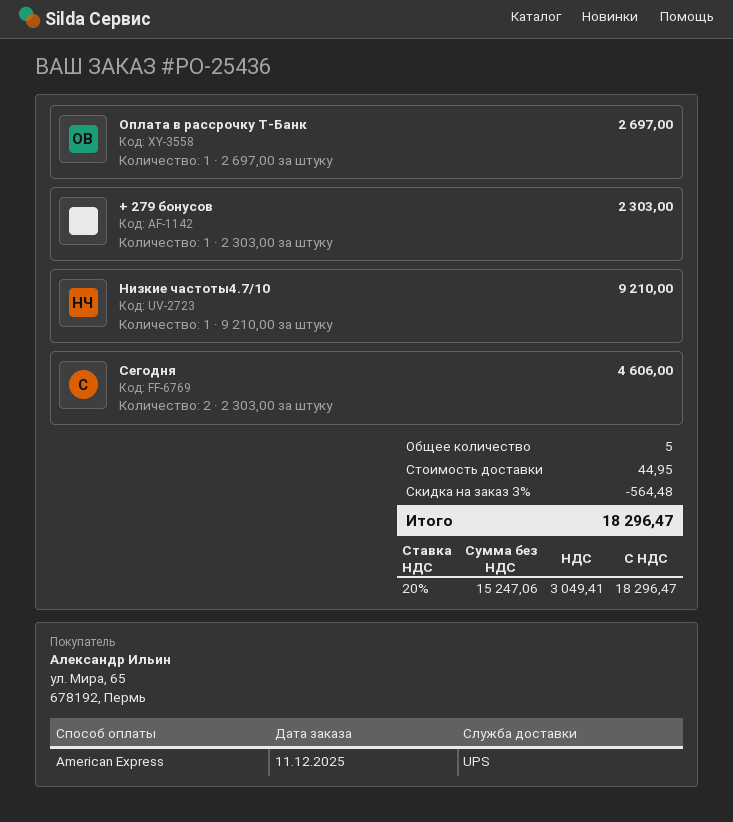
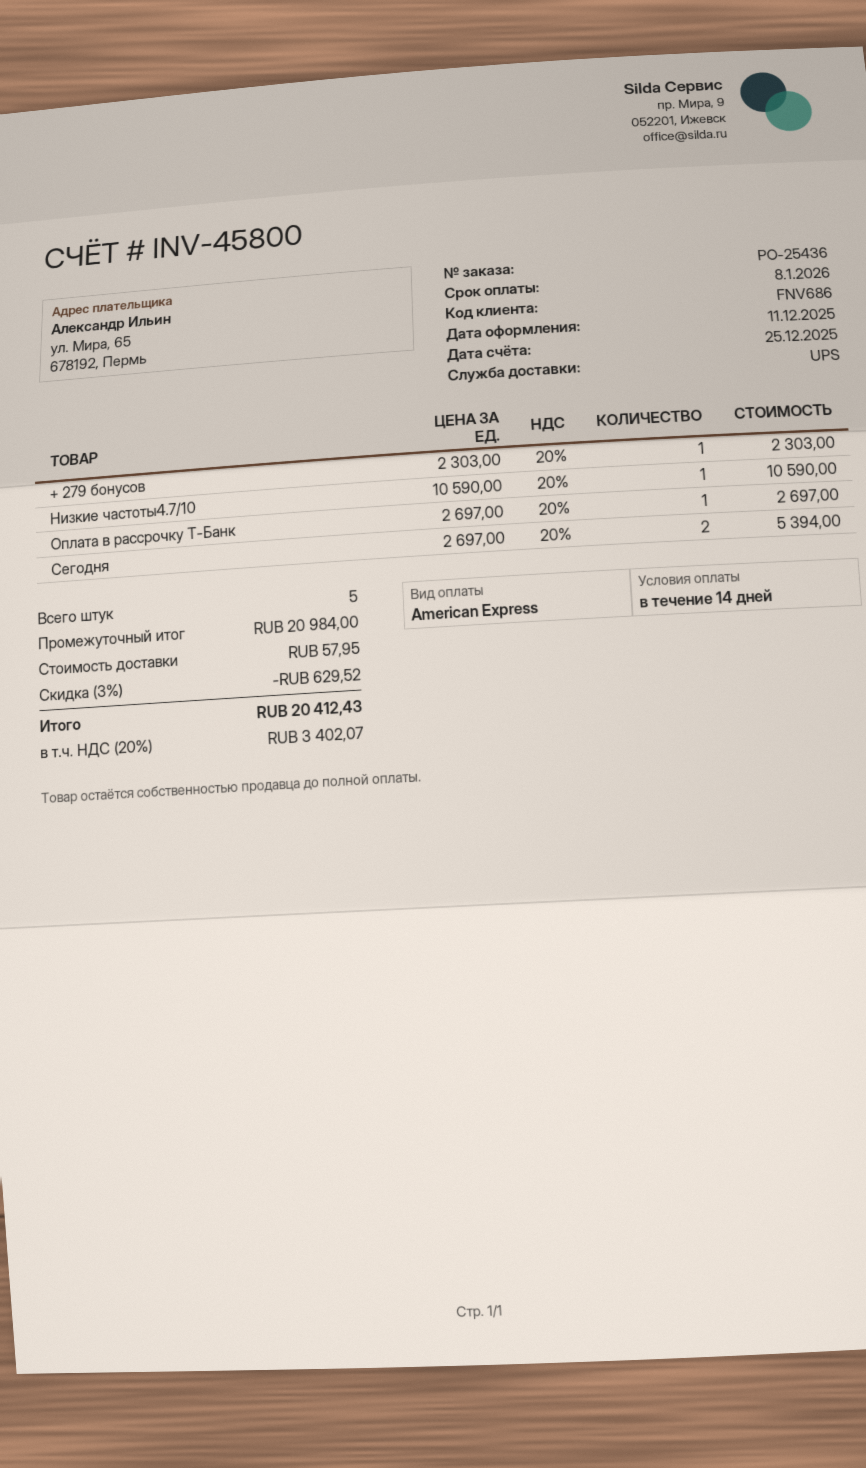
Низкие частоты4.7/10: 1 x 9210.00 = 9210.00 -> 1 x 10590.00 = 10590.00
Сегодня: 2 x 2303.00 = 4606.00 -> 2 x 2697.00 = 5394.00
discount: 3% = 564.48 -> 3% = 629.52
shipping: 44.95 -> 57.95
tax: 20% = 3049.41 -> 20% = 3402.07
total: 18296.47 -> 20412.43

